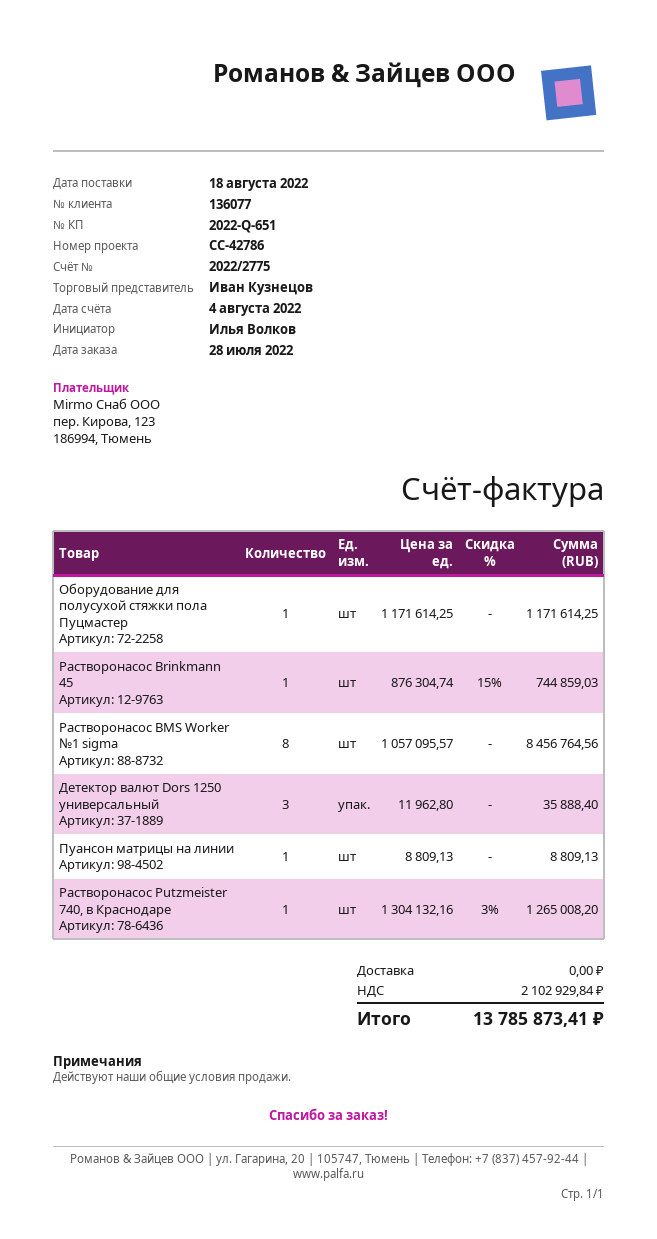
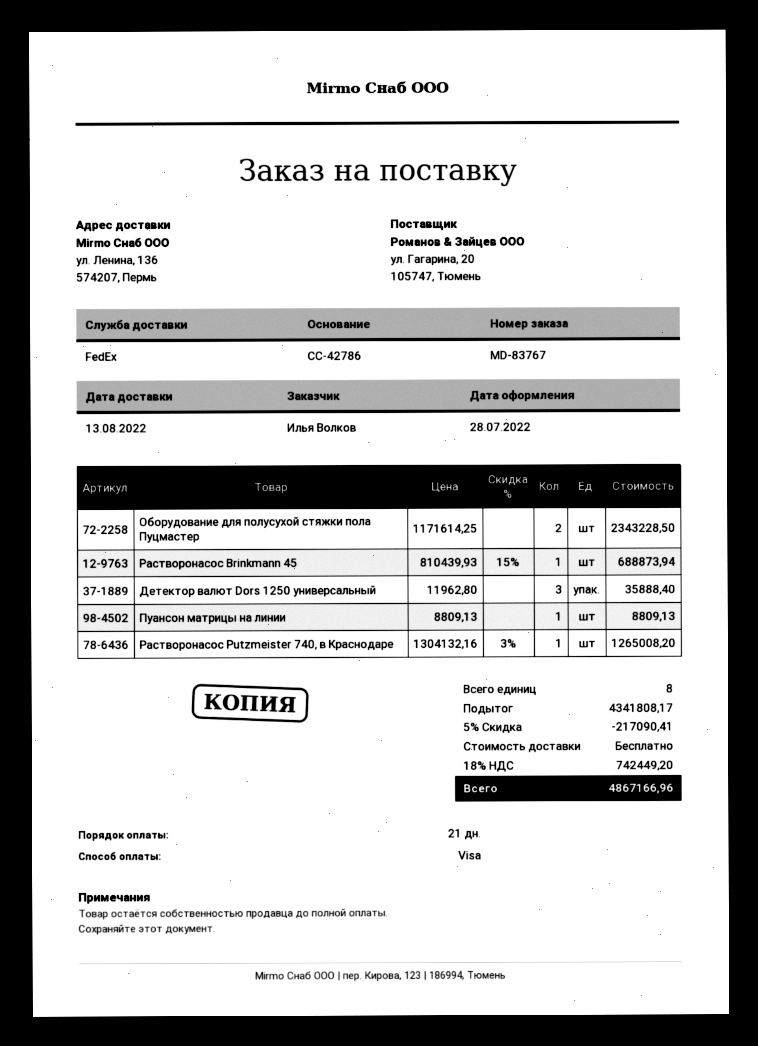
delivery date: 2022-08-18 -> 2022-08-13
Оборудование для полусухой стяжки пола Пуцмастер: 1 x 1171614.25 = 1171614.25 -> 2 x 1171614.25 = 2343228.50
Растворонасос Brinkmann 45: 1 x 876304.74 - 15% = 744859.03 -> 1 x 810439.93 - 15% = 688873.94
Растворонасос BMS Worker №1 sigma: 8 x 1057095.57 = 8456764.56 -> none
discount: none -> 5% = 217090.41
tax: 2102929.84 -> 742449.20
total: 13785873.41 -> 4867166.96

